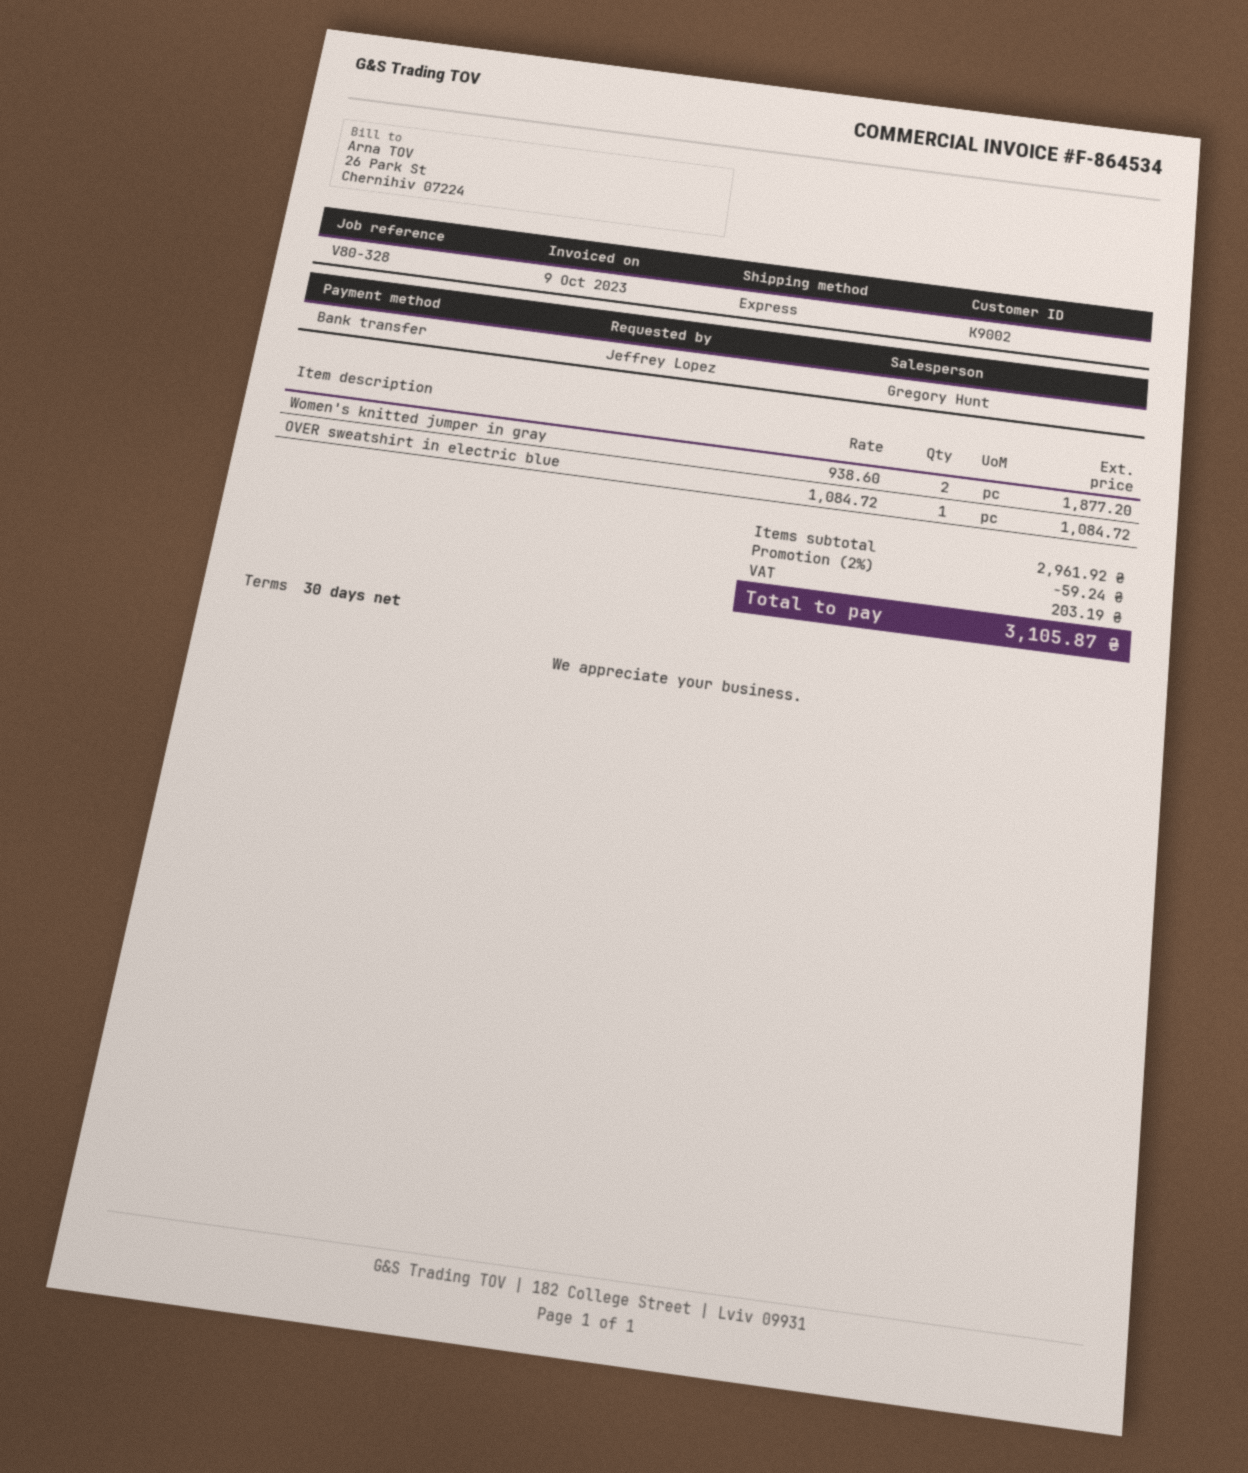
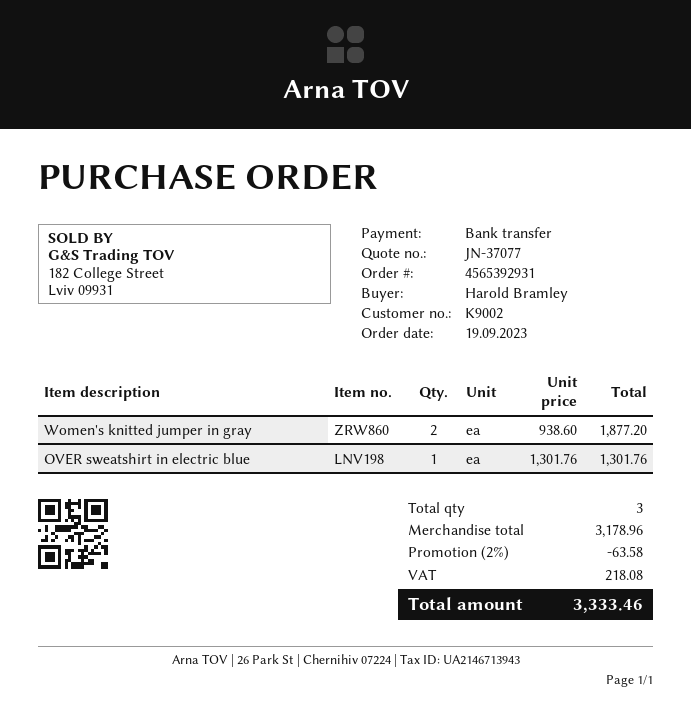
ordered by: Jeffrey Lopez -> Harold Bramley
OVER sweatshirt in electric blue: 1 x 1084.72 = 1084.72 -> 1 x 1301.76 = 1301.76
subtotal: 2961.92 -> 3178.96
discount: 2% = 59.24 -> 2% = 63.58
tax: 203.19 -> 218.08
total: 3105.87 -> 3333.46

